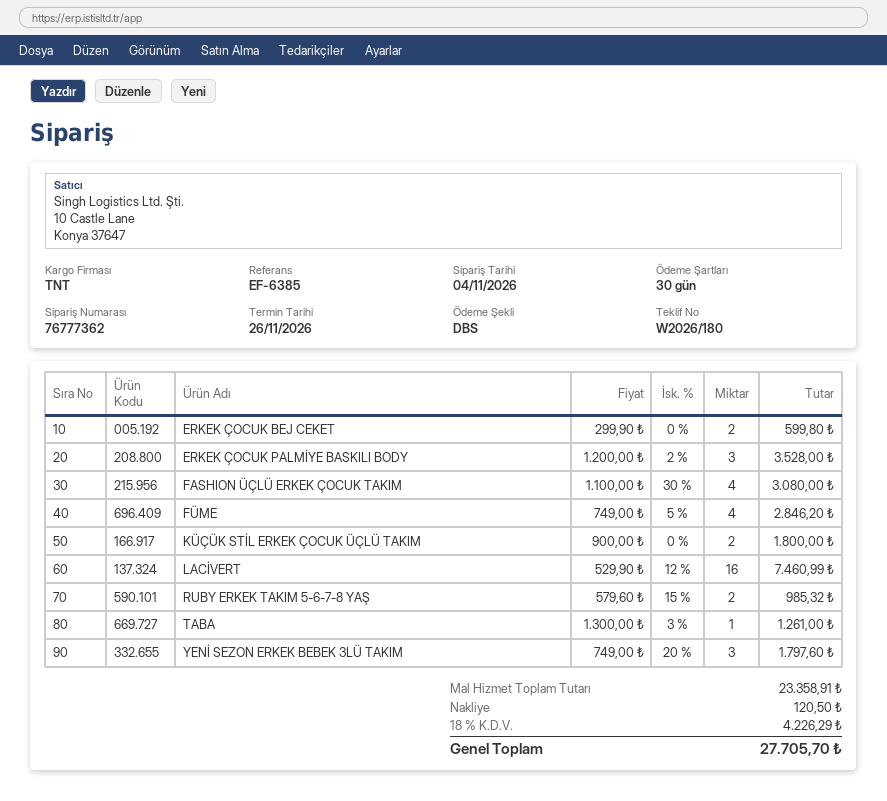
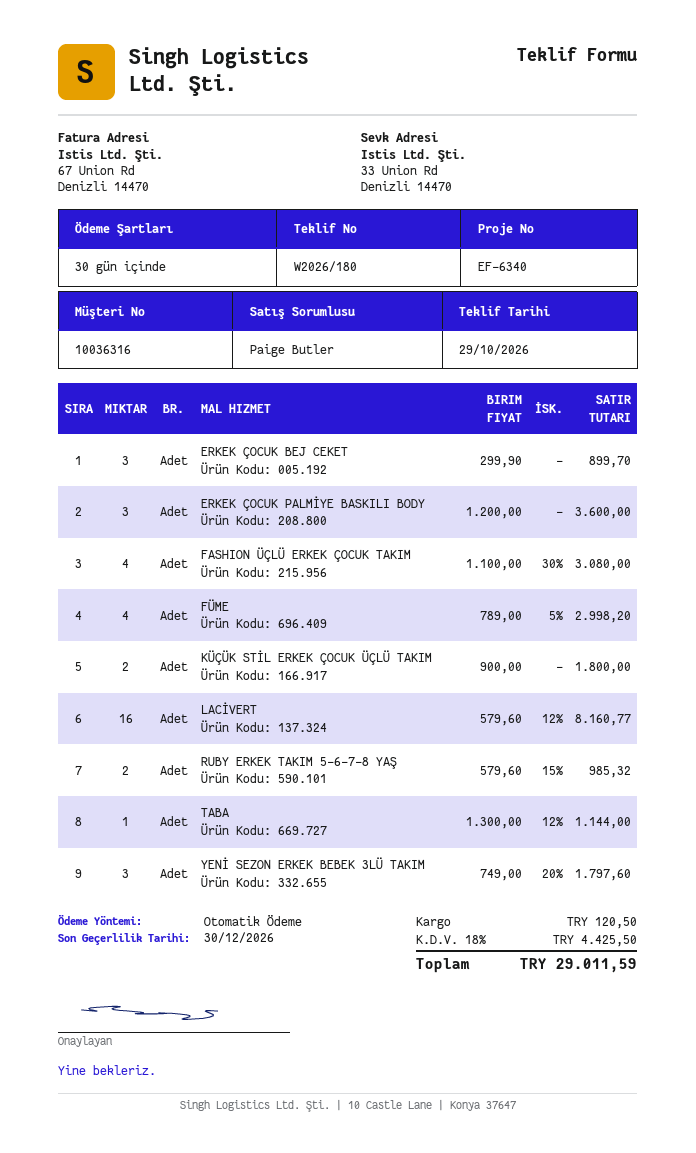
reference: EF-6385 -> EF-6340
ERKEK ÇOCUK BEJ CEKET: 2 x 299.90 = 599.80 -> 3 x 299.90 = 899.70
ERKEK ÇOCUK PALMİYE BASKILI BODY: 3 x 1200.00 - 2% = 3528.00 -> 3 x 1200.00 = 3600.00
FÜME: 4 x 749.00 - 5% = 2846.20 -> 4 x 789.00 - 5% = 2998.20
LACİVERT: 16 x 529.90 - 12% = 7460.99 -> 16 x 579.60 - 12% = 8160.77
TABA: 1 x 1300.00 - 3% = 1261.00 -> 1 x 1300.00 - 12% = 1144.00
tax: 18% = 4226.29 -> 18% = 4425.50
total: 27705.70 -> 29011.59

